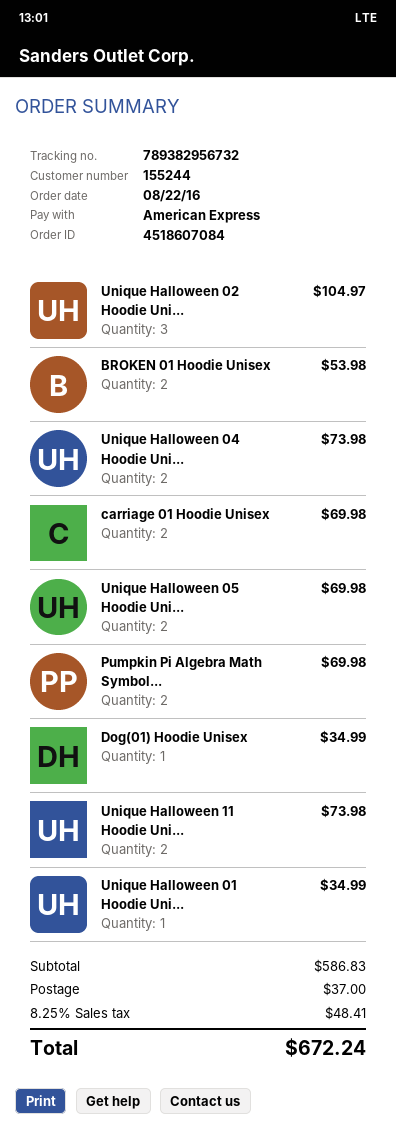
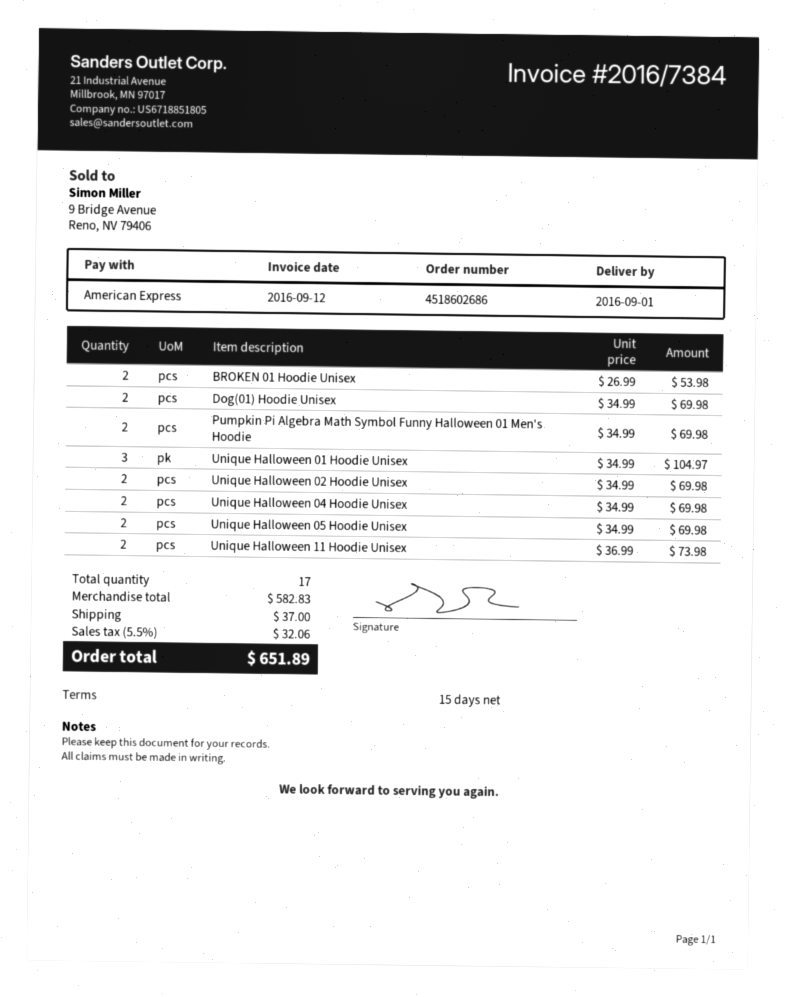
order number: 4518607084 -> 4518602686
Unique Halloween 02 Hoodie Uni...: 3 for 104.97 -> 2 for 69.98
Unique Halloween 04 Hoodie Uni...: 2 for 73.98 -> 2 for 69.98
carriage 01 Hoodie Unisex: 2 for 69.98 -> none
Dog(01) Hoodie Unisex: 1 for 34.99 -> 2 for 69.98
Unique Halloween 01 Hoodie Uni...: 1 for 34.99 -> 3 for 104.97
subtotal: 586.83 -> 582.83
tax: 8.25% = 48.41 -> 5.5% = 32.06
total: 672.24 -> 651.89

